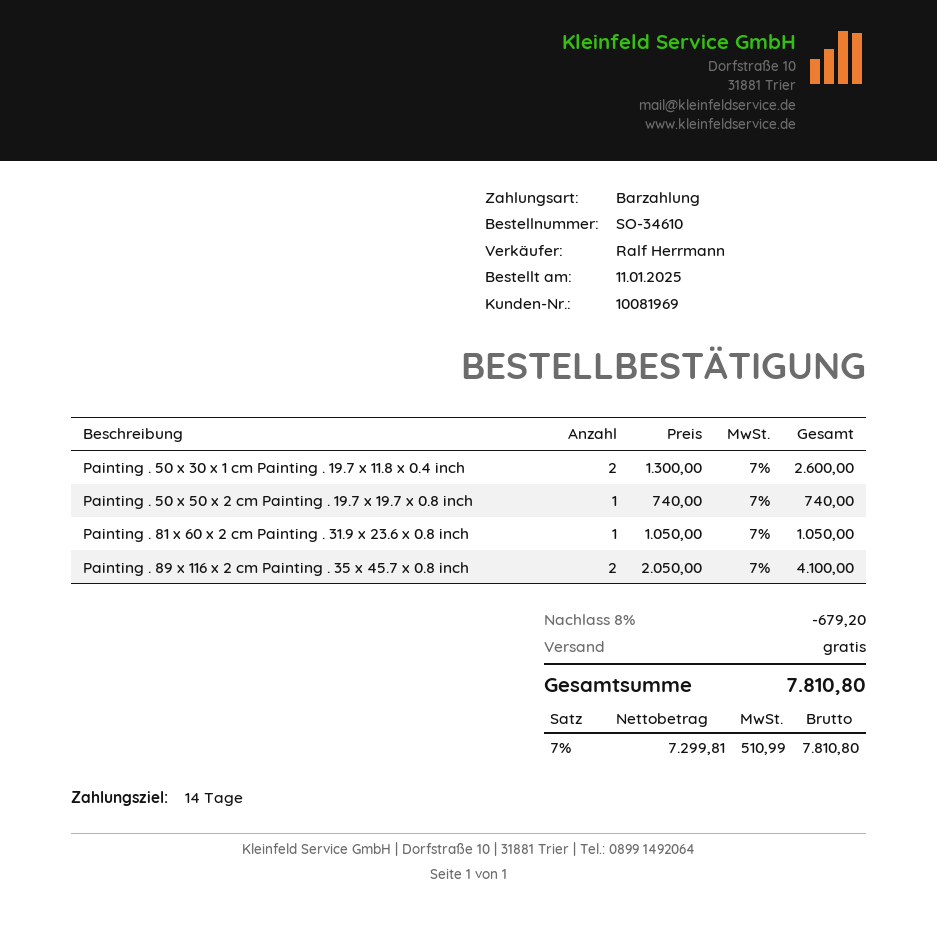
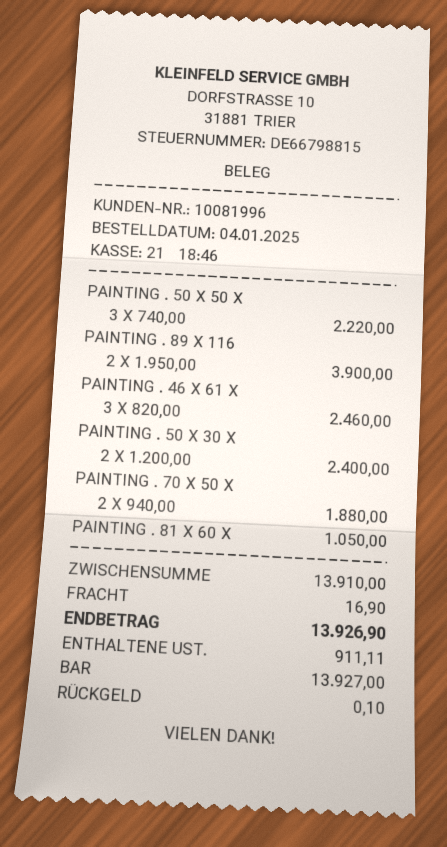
order date: 2025-01-11 -> 2025-01-04
customer number: 10081969 -> 10081996
Painting . 50 x 30 x 1 cm Painting . 19.7 x 11.8 x 0.4 inch: 2 x 1300.00 = 2600.00 -> 2 x 1200.00 = 2400.00
Painting . 50 x 50 x 2 cm Painting . 19.7 x 19.7 x 0.8 inch: 1 x 740.00 = 740.00 -> 3 x 740.00 = 2220.00
Painting . 89 x 116 x 2 cm Painting . 35 x 45.7 x 0.8 inch: 2 x 2050.00 = 4100.00 -> 2 x 1950.00 = 3900.00
PAINTING . 46 X 61 X: none -> 3 x 820.00 = 2460.00
PAINTING . 70 X 50 X: none -> 2 x 940.00 = 1880.00
discount: 8% = 679.20 -> none
shipping: 0.00 -> 16.90
tax: 510.99 -> 911.11
total: 7810.80 -> 13926.90

